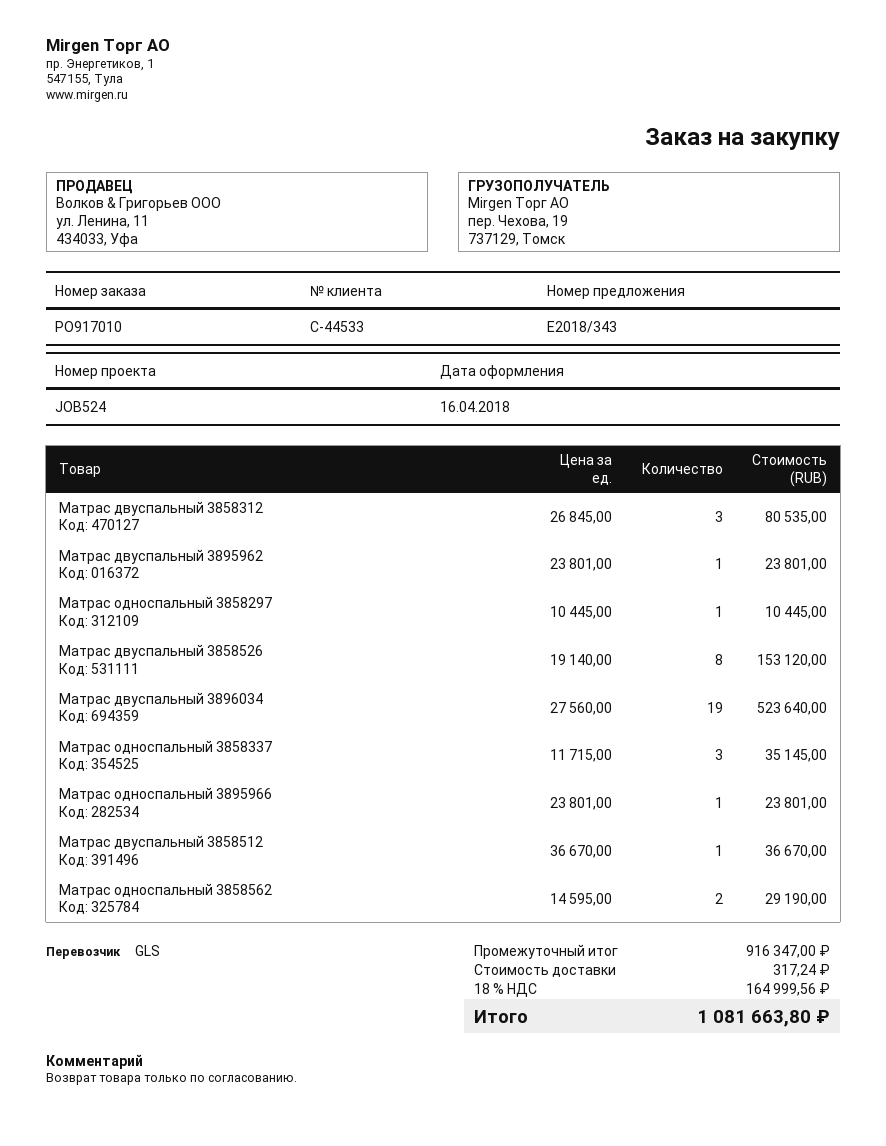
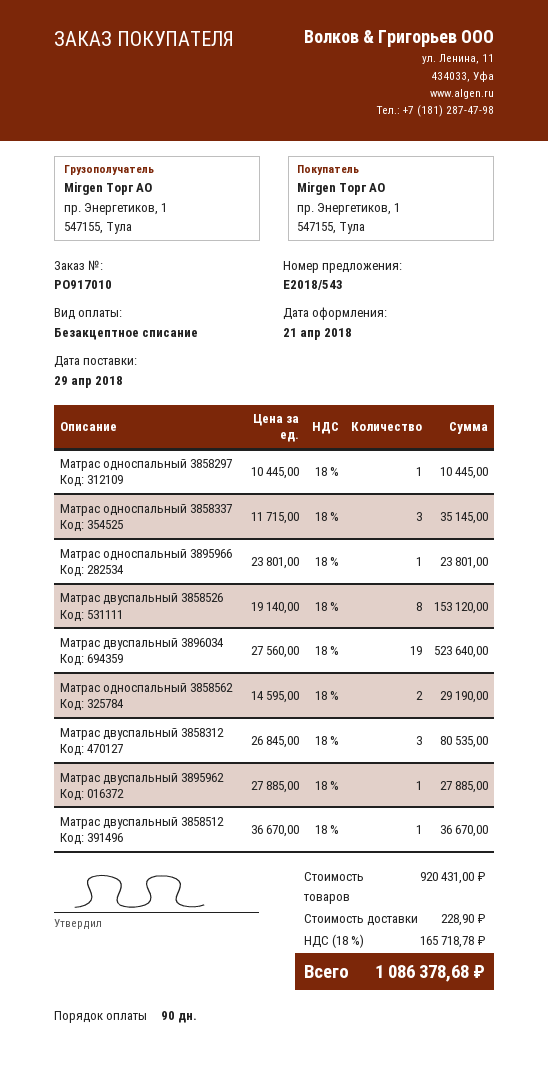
quote number: E2018/343 -> E2018/543
order date: 2018-04-16 -> 2018-04-21
ship to: пер. Чехова, 19, 737129, Томск -> пр. Энергетиков, 1, 547155, Тула
Матрас двуспальный 3895962: 1 x 23801.00 = 23801.00 -> 1 x 27885.00 = 27885.00
subtotal: 916347.00 -> 920431.00
shipping: 317.24 -> 228.90
tax: 18% = 164999.56 -> 18% = 165718.78
total: 1081663.80 -> 1086378.68

